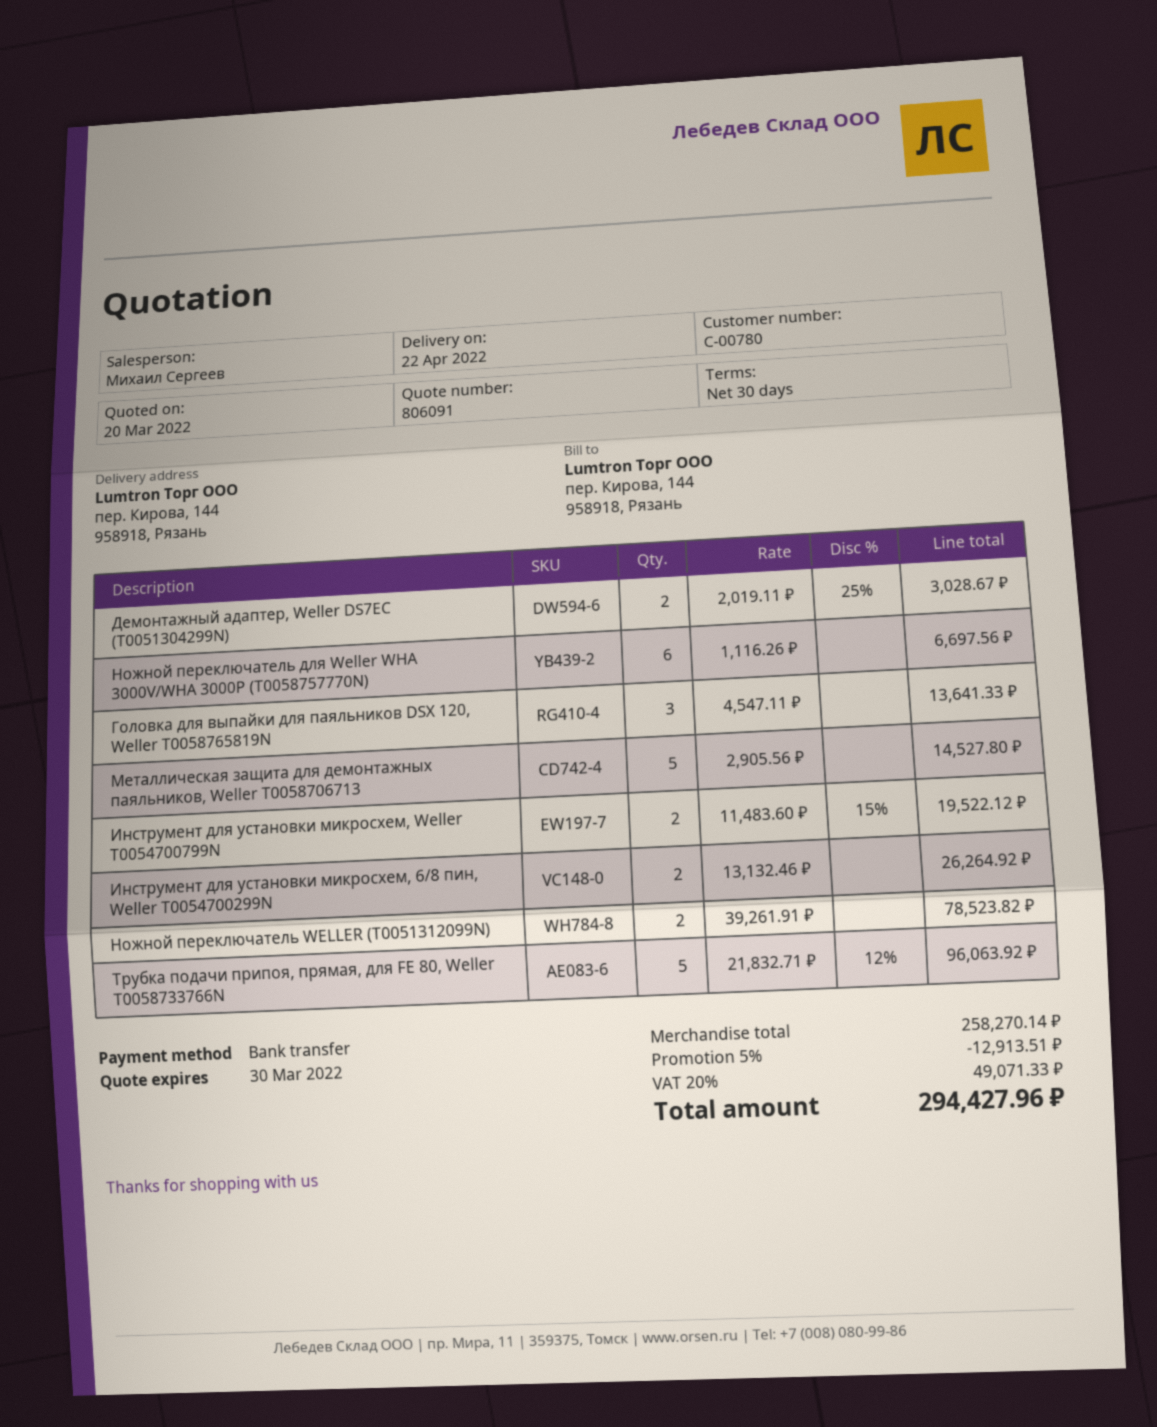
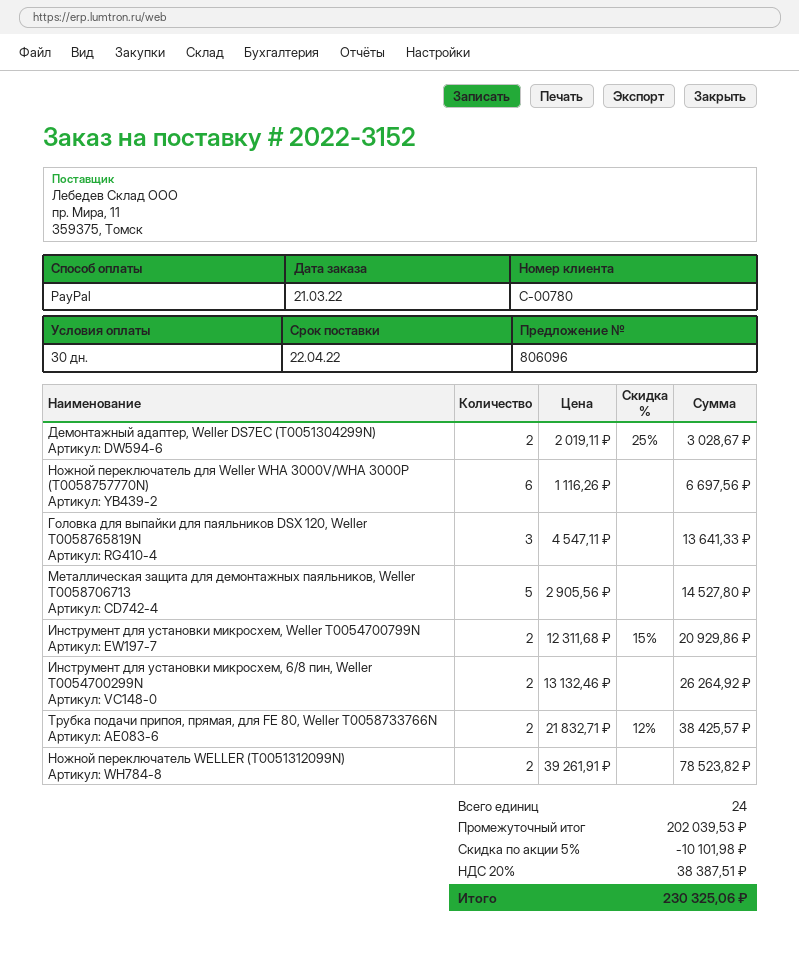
quote number: 806091 -> 806096
payment method: bank transfer -> PayPal
Инструмент для установки микросхем, Weller T0054700799N: 2 x 11483.60 - 15% = 19522.12 -> 2 x 12311.68 - 15% = 20929.86
Трубка подачи припоя, прямая, для FE 80, Weller T0058733766N: 5 x 21832.71 - 12% = 96063.92 -> 2 x 21832.71 - 12% = 38425.57
subtotal: 258270.14 -> 202039.53
discount: 5% = 12913.51 -> 5% = 10101.98
tax: 20% = 49071.33 -> 20% = 38387.51
total: 294427.96 -> 230325.06

